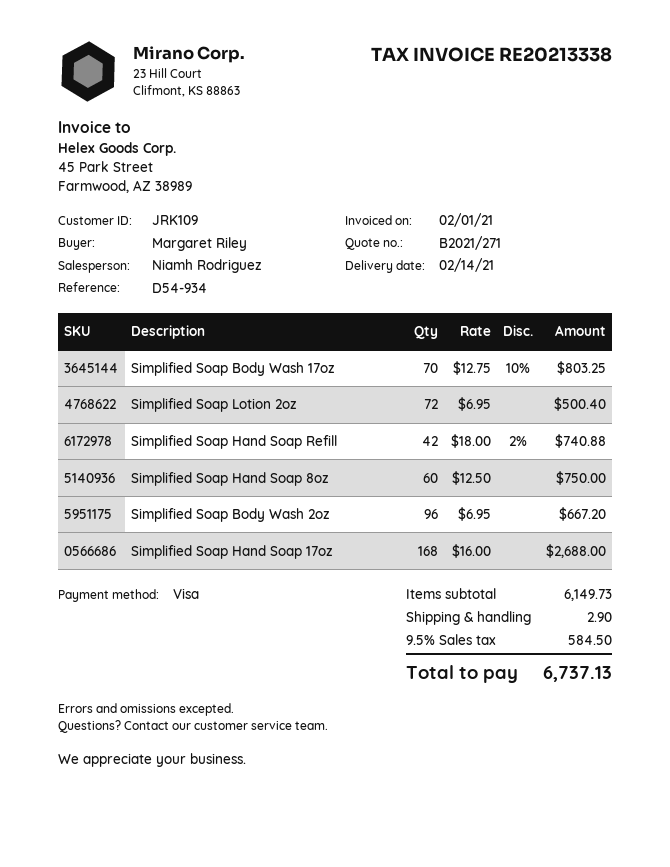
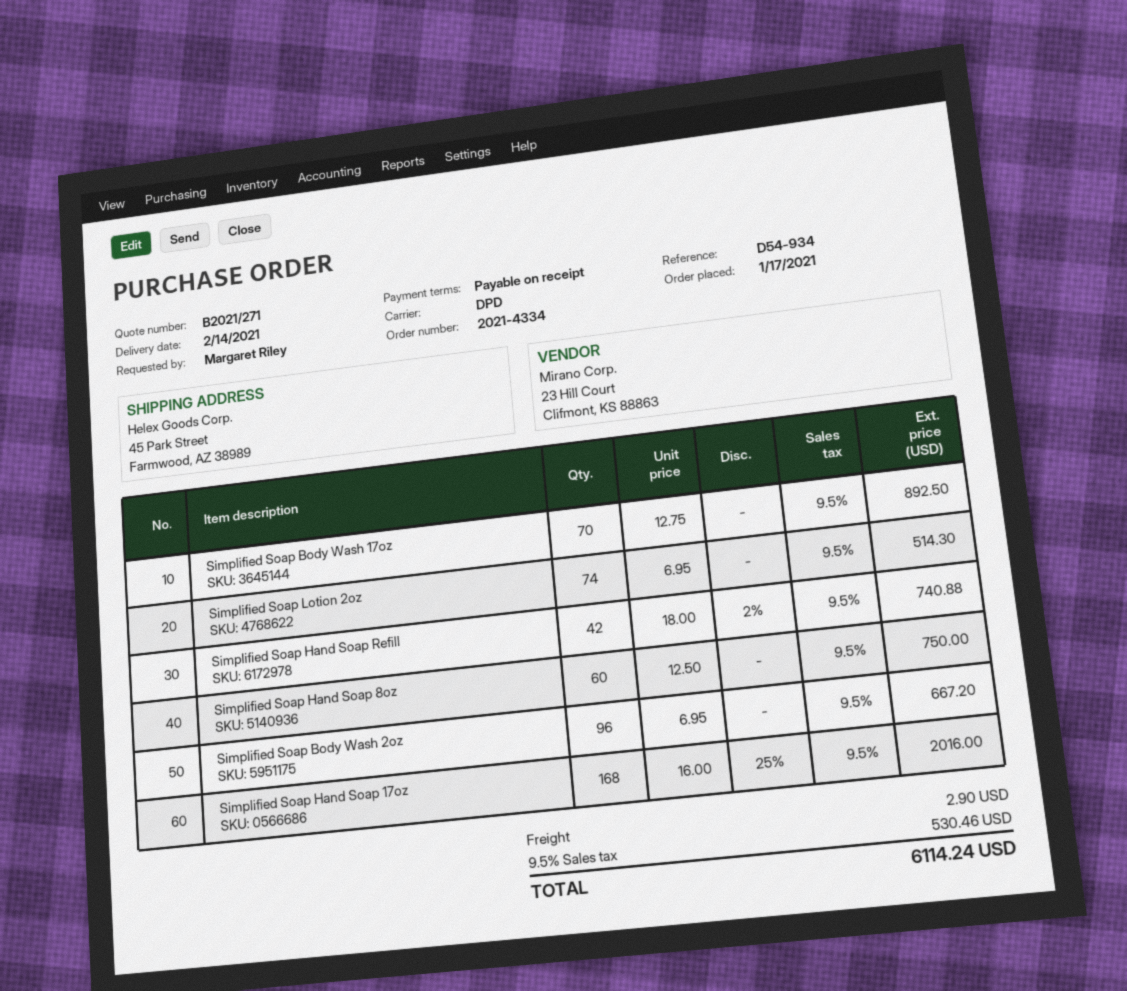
Simplified Soap Body Wash 17oz: 70 x 12.75 - 10% = 803.25 -> 70 x 12.75 = 892.50
Simplified Soap Lotion 2oz: 72 x 6.95 = 500.40 -> 74 x 6.95 = 514.30
Simplified Soap Hand Soap 17oz: 168 x 16.00 = 2688.00 -> 168 x 16.00 - 25% = 2016.00
tax: 9.5% = 584.50 -> 9.5% = 530.46
total: 6737.13 -> 6114.24

